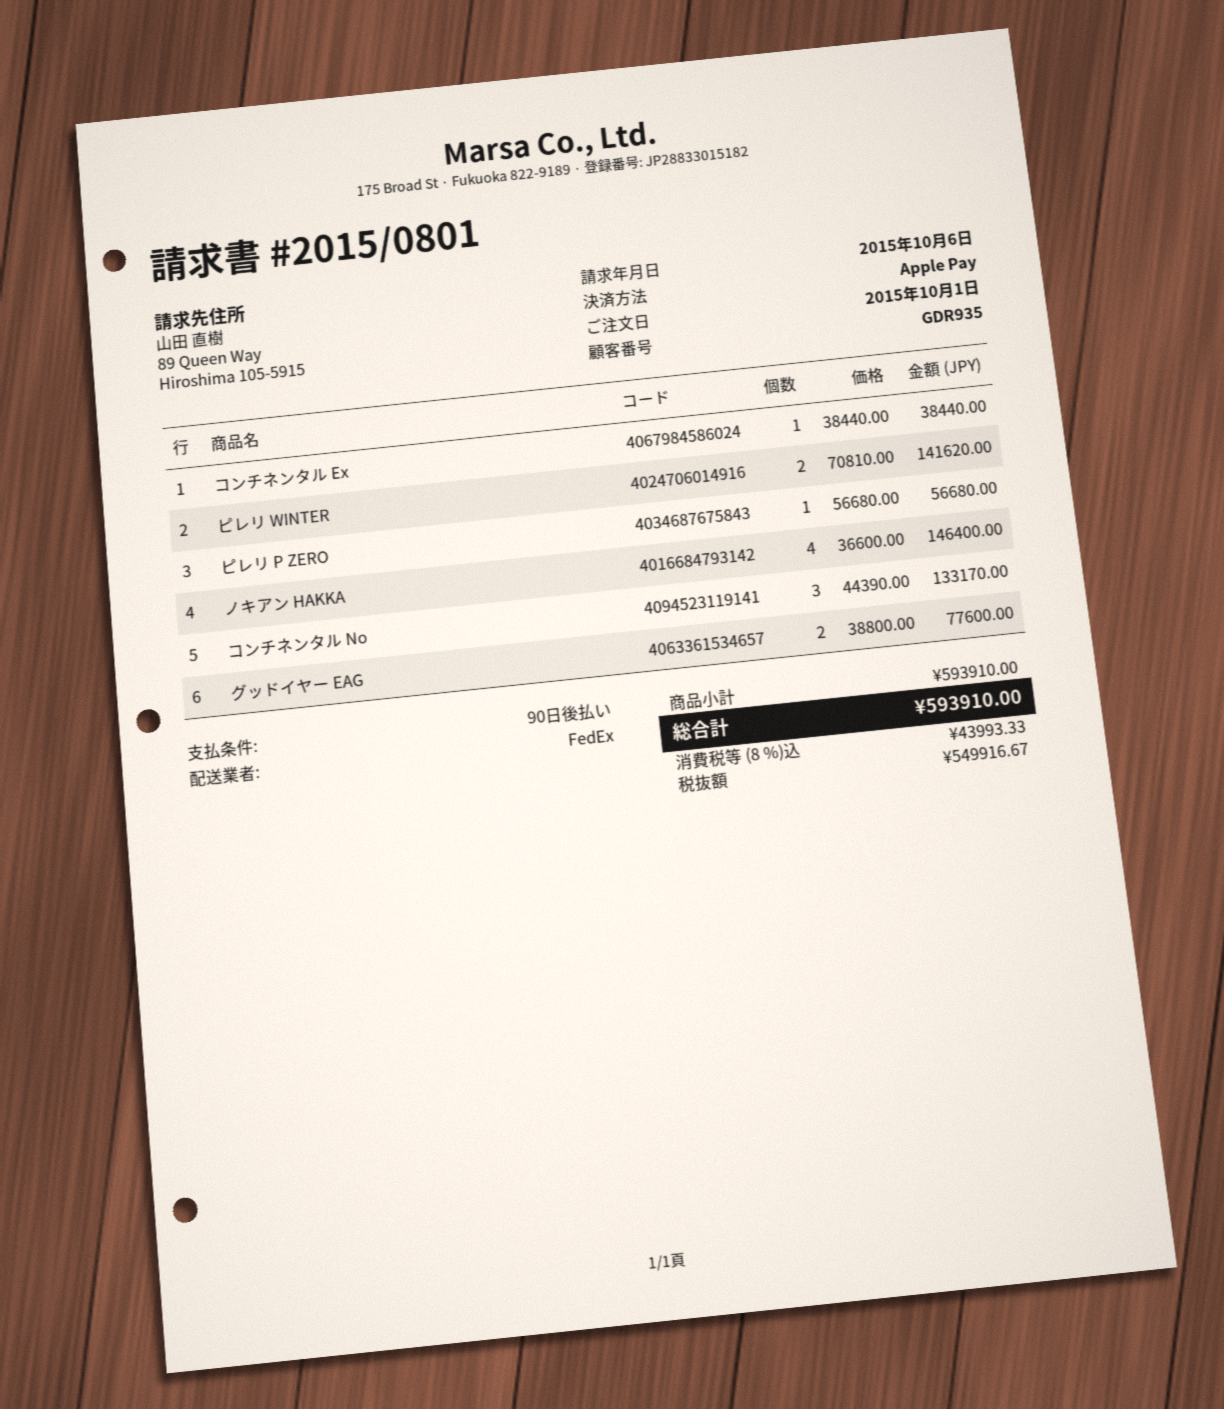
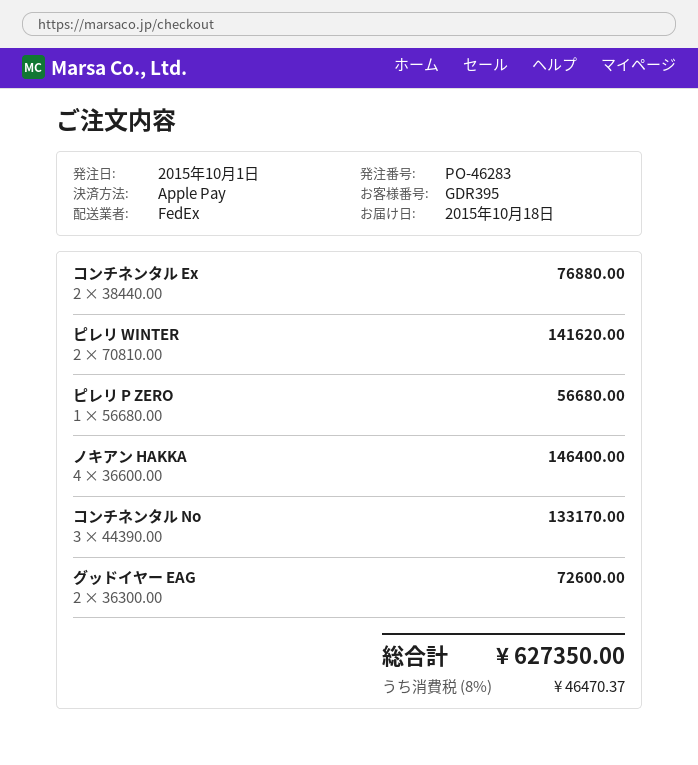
customer number: GDR935 -> GDR395
コンチネンタル Ex: 1 x 38440.00 = 38440.00 -> 2 x 38440.00 = 76880.00
グッドイヤー EAG: 2 x 38800.00 = 77600.00 -> 2 x 36300.00 = 72600.00
tax: 8% = 43993.33 -> 8% = 46470.37
total: 593910.00 -> 627350.00

